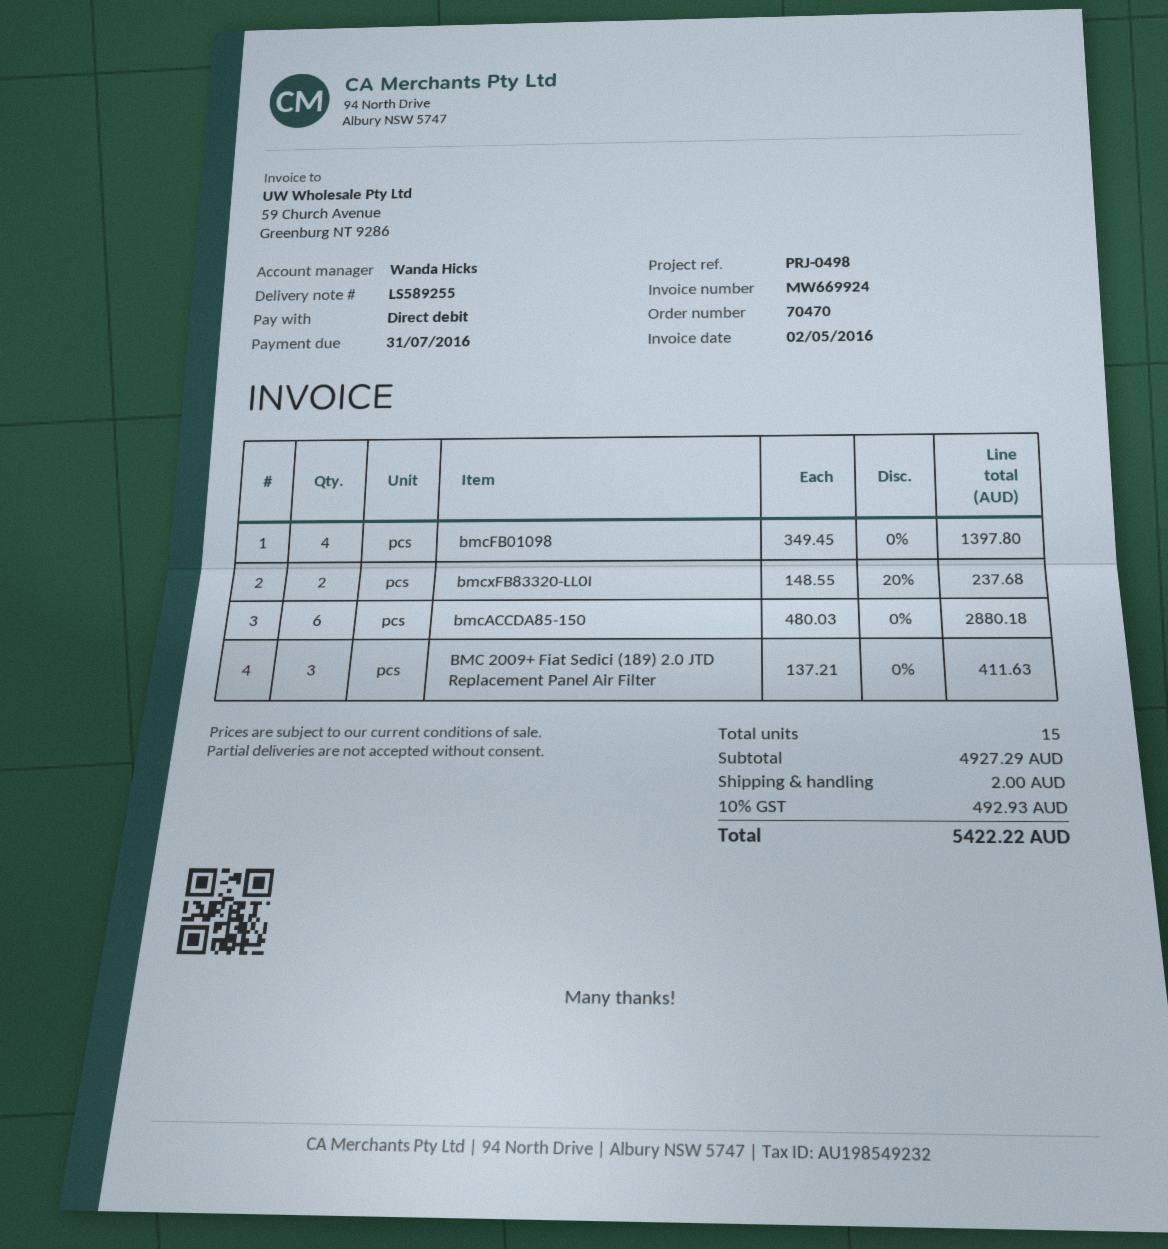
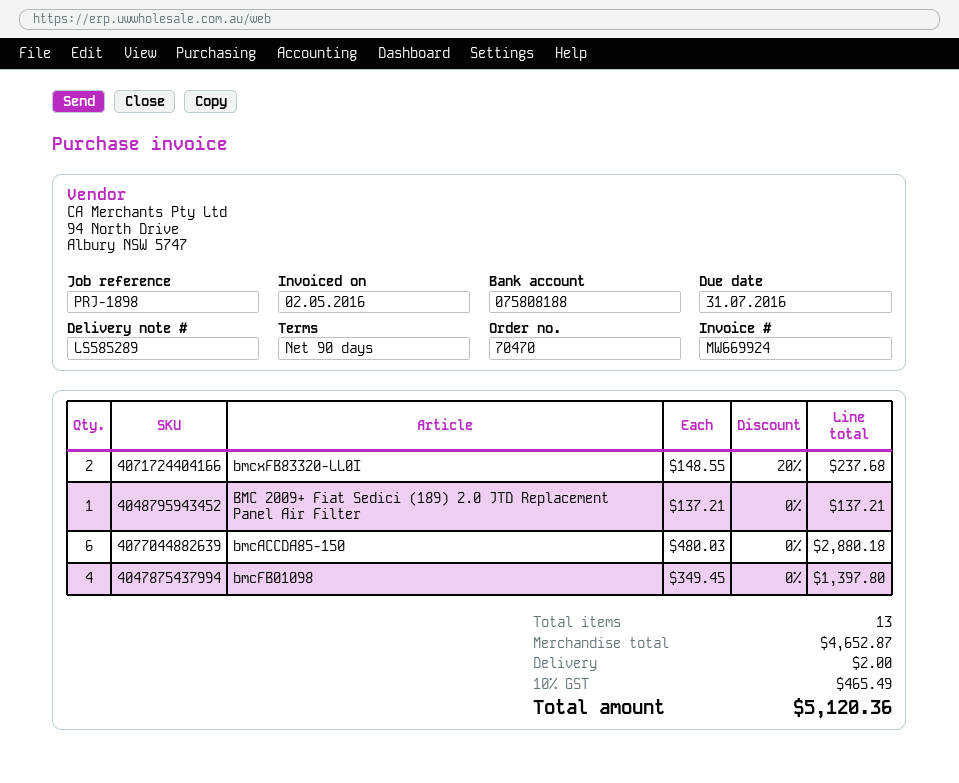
delivery note number: LS589255 -> LS585289
reference: PRJ-0498 -> PRJ-1898
BMC 2009+ Fiat Sedici (189) 2.0 JTD Replacement Panel Air Filter: 3 x 137.21 = 411.63 -> 1 x 137.21 = 137.21
total quantity: 15 -> 13
subtotal: 4927.29 -> 4652.87
tax: 10% = 492.93 -> 10% = 465.49
total: 5422.22 -> 5120.36

